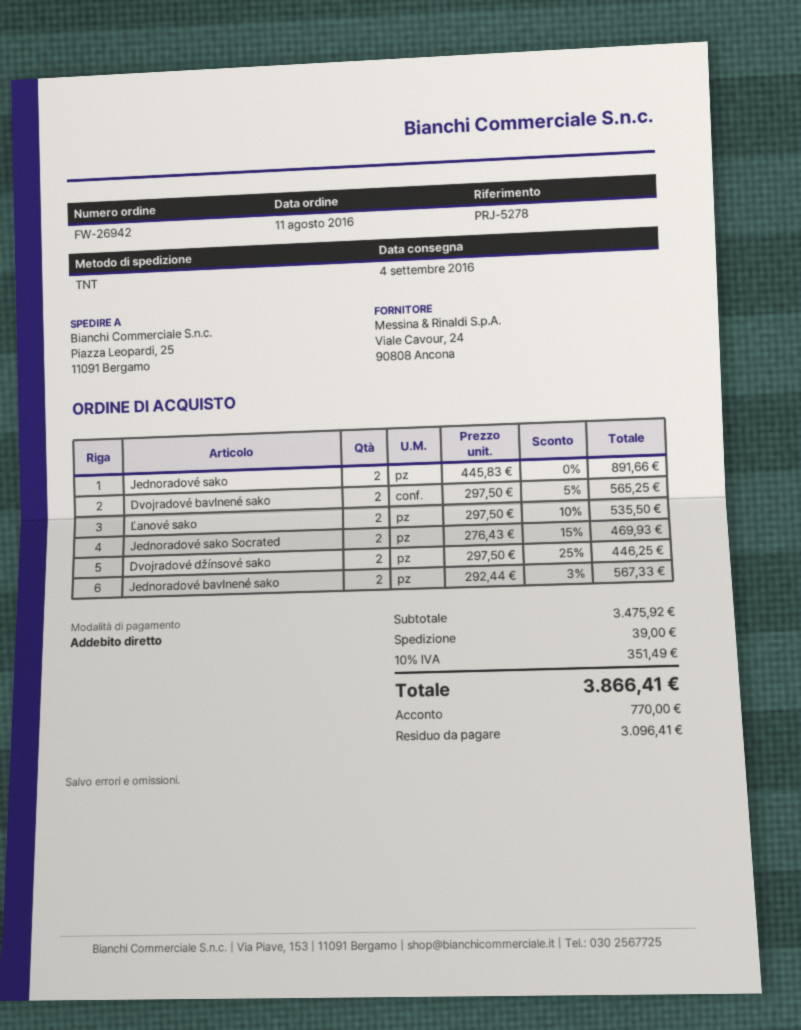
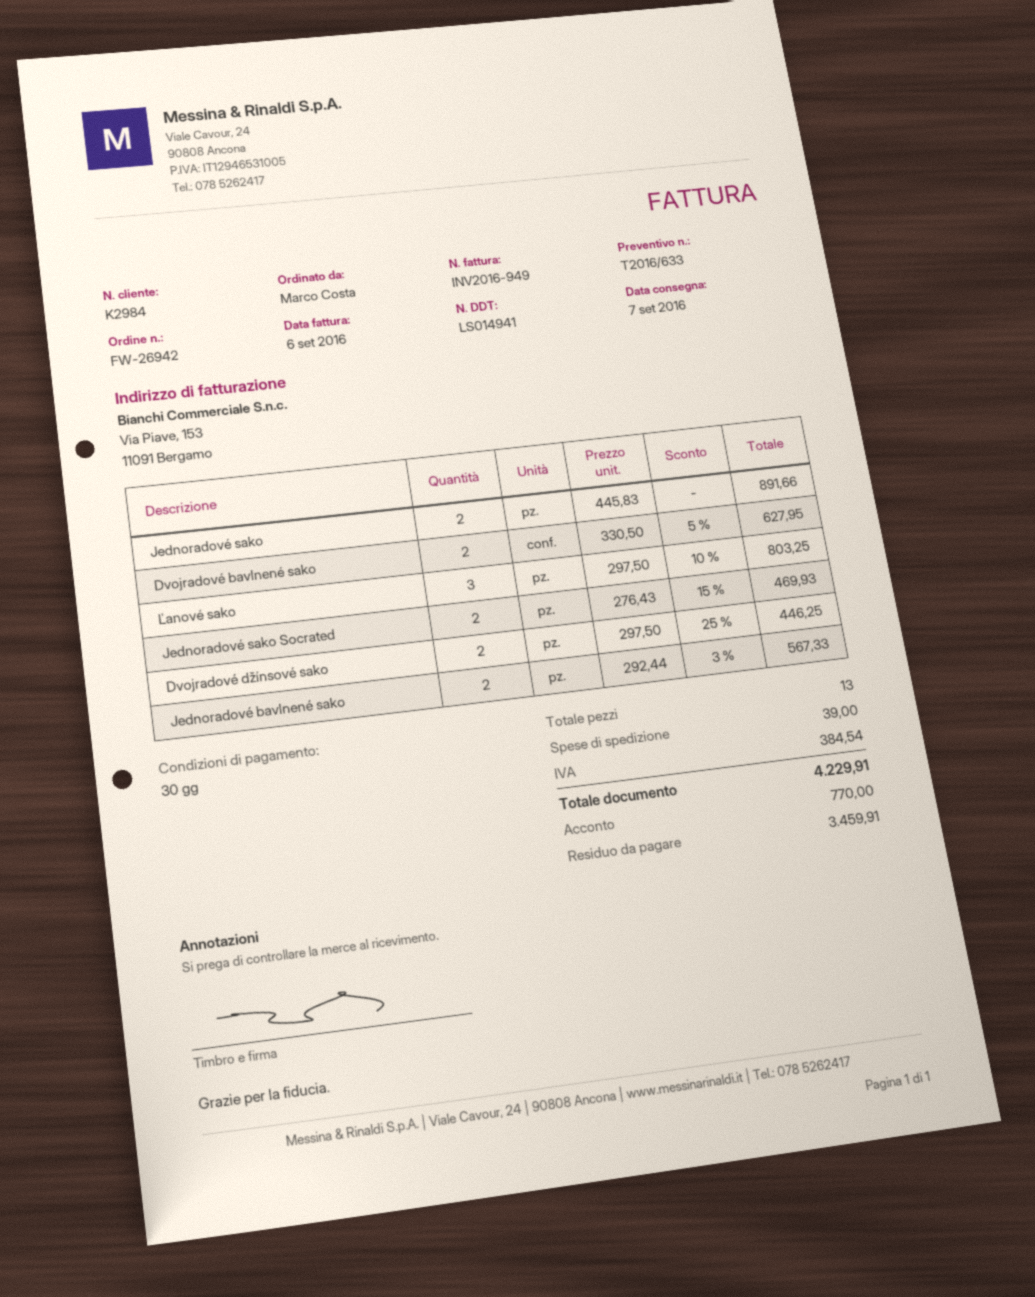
delivery date: 2016-09-04 -> 2016-09-07
Dvojradové bavlnené sako: 2 x 297.50 - 5% = 565.25 -> 2 x 330.50 - 5% = 627.95
Ľanové sako: 2 x 297.50 - 10% = 535.50 -> 3 x 297.50 - 10% = 803.25
tax: 351.49 -> 384.54
total: 3866.41 -> 4229.91
balance: 3096.41 -> 3459.91

